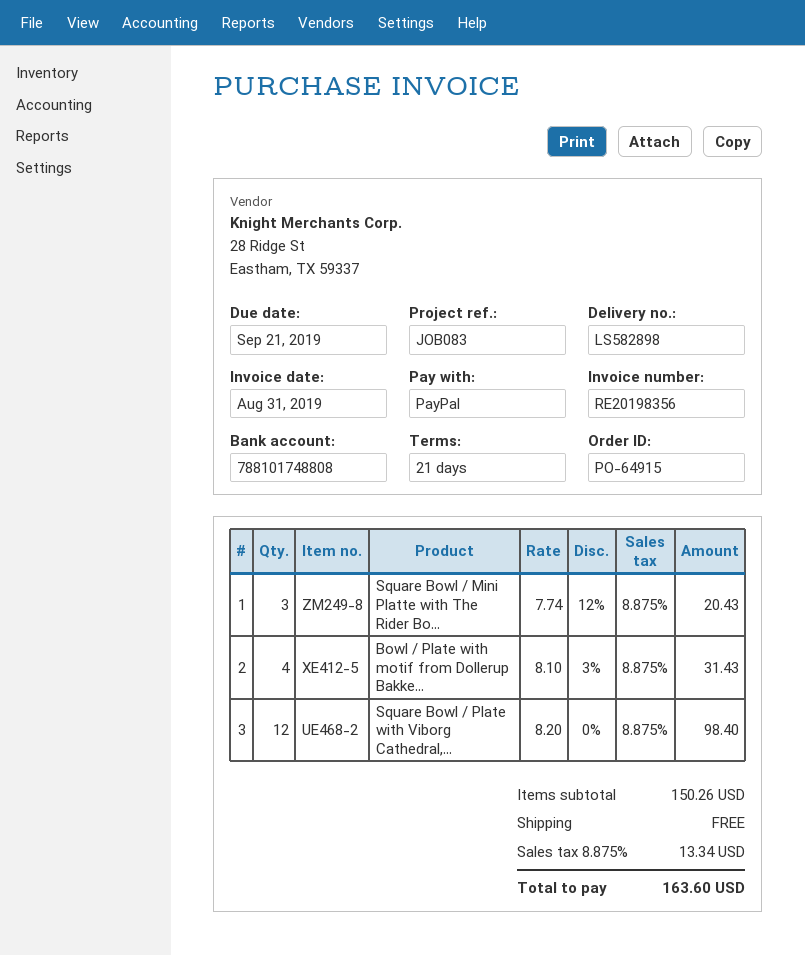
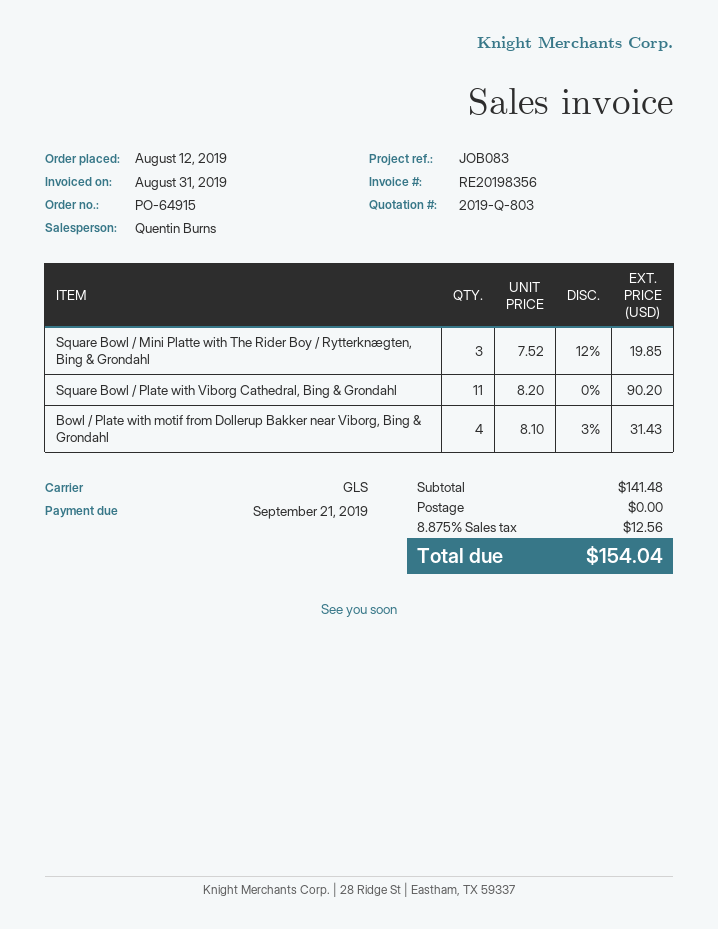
Square Bowl / Mini Platte with The Rider Bo...: 3 x 7.74 - 12% = 20.43 -> 3 x 7.52 - 12% = 19.85
Square Bowl / Plate with Viborg Cathedral,...: 12 x 8.20 = 98.40 -> 11 x 8.20 = 90.20
subtotal: 150.26 -> 141.48
tax: 8.875% = 13.34 -> 8.875% = 12.56
total: 163.60 -> 154.04

